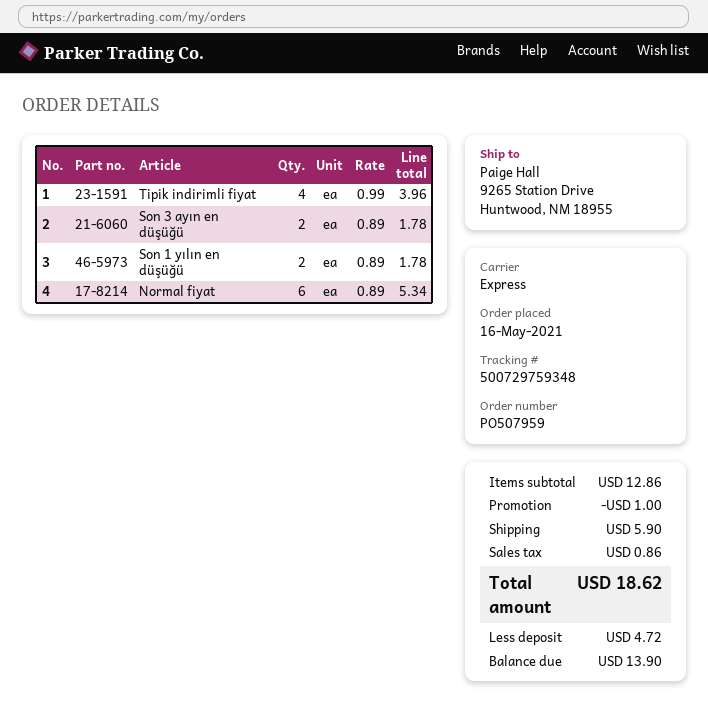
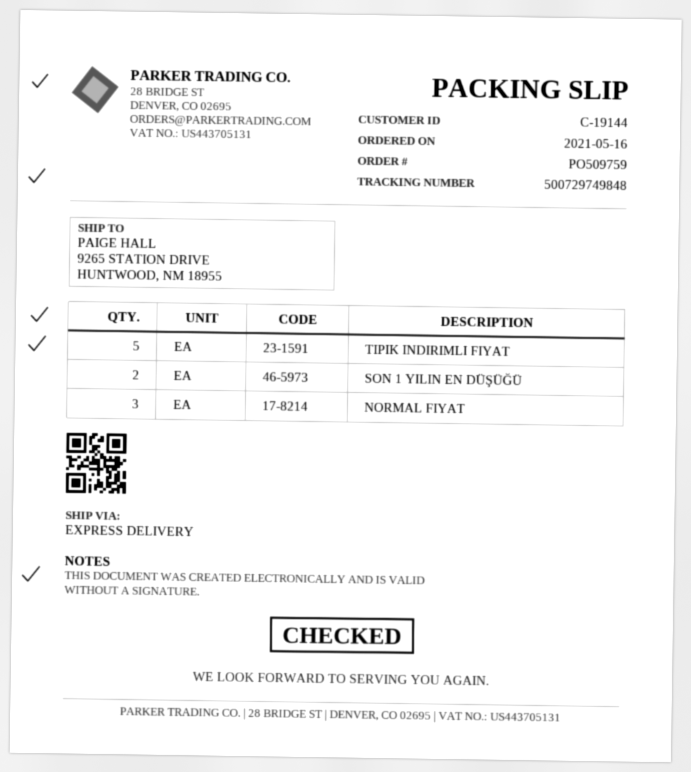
order number: PO507959 -> PO509759
tracking number: 500729759348 -> 500729749848
Tipik indirimli fiyat: 4 -> 5
Son 3 ayın en düşüğü: 2 -> none
Normal fiyat: 6 -> 3

